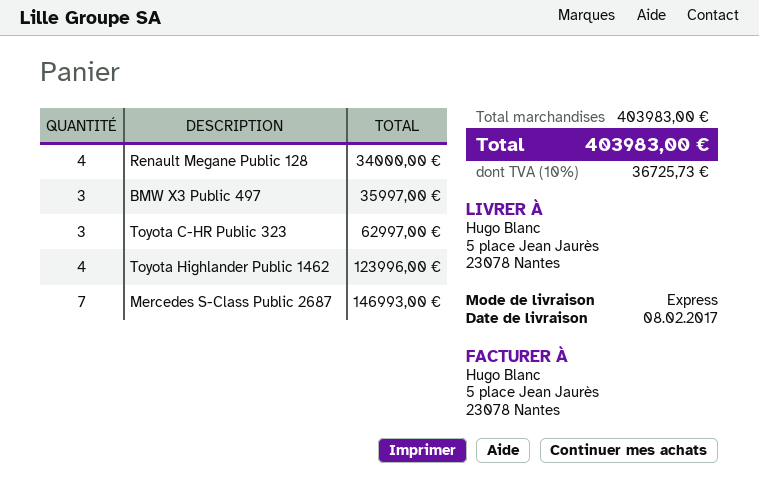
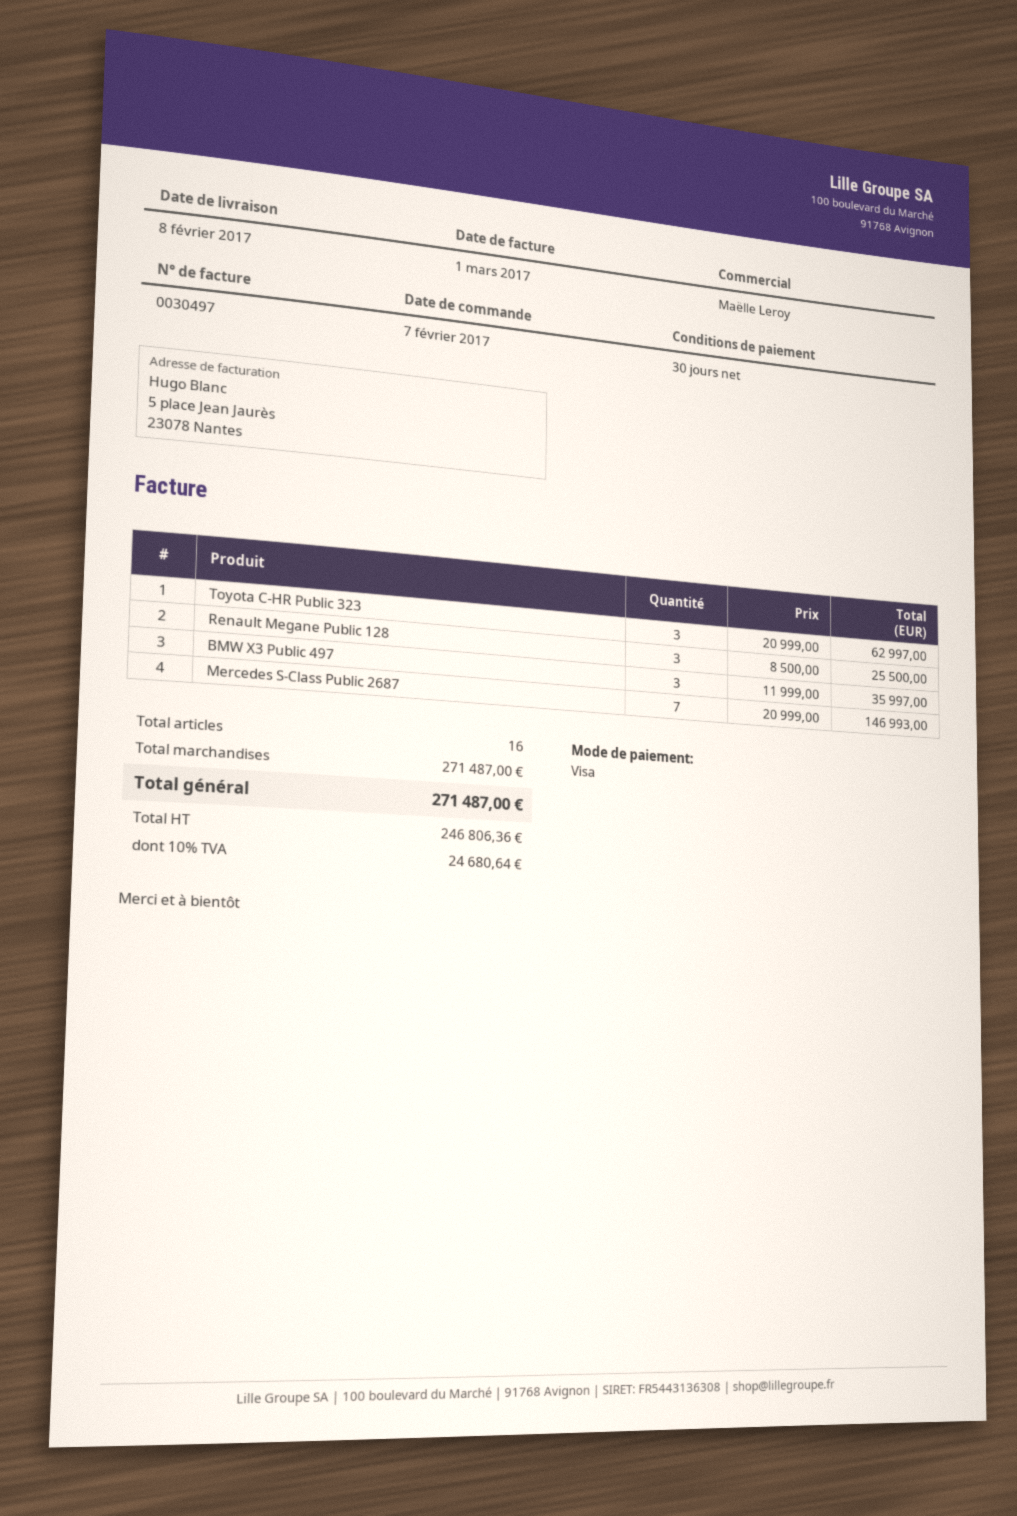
Renault Megane Public 128: 4 for 34000.00 -> 3 for 25500.00
Toyota Highlander Public 1462: 4 for 123996.00 -> none
subtotal: 403983.00 -> 271487.00
tax: 10% = 36725.73 -> 10% = 24680.64
total: 403983.00 -> 271487.00

